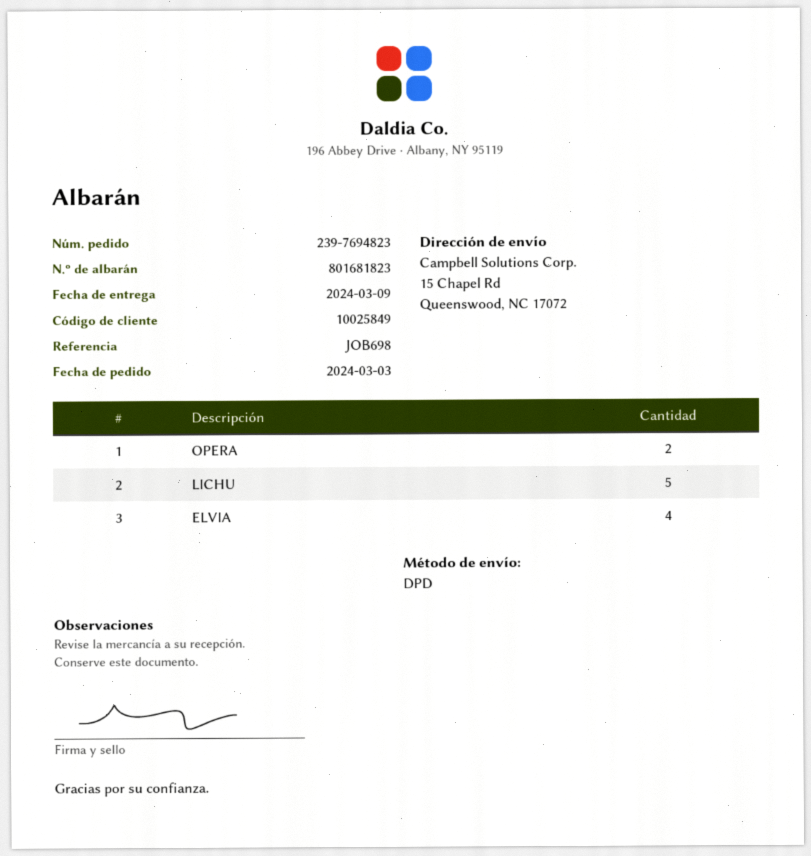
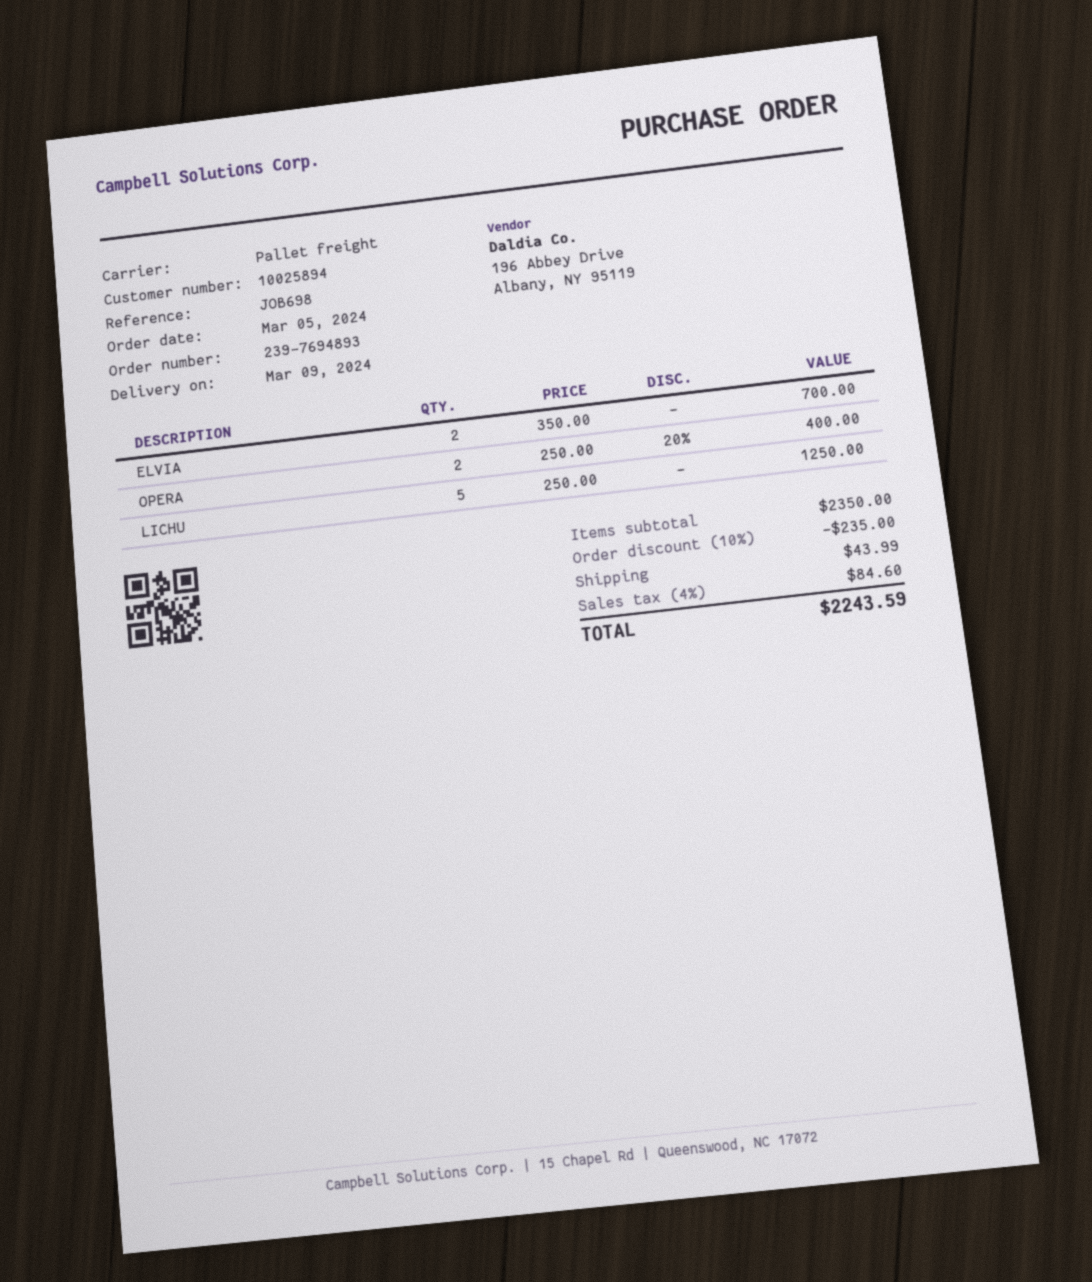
order number: 239-7694823 -> 239-7694893
order date: 2024-03-03 -> 2024-03-05
customer number: 10025849 -> 10025894
shipping method: DPD -> pallet freight
ELVIA: 4 -> 2

